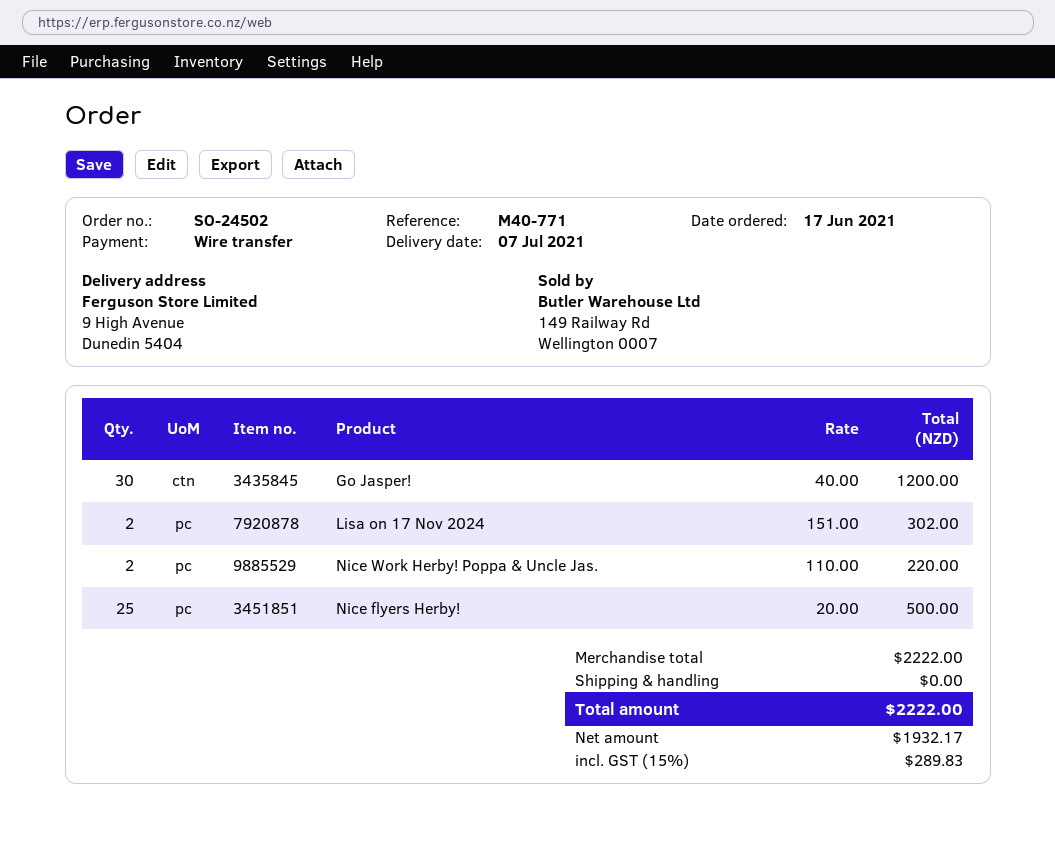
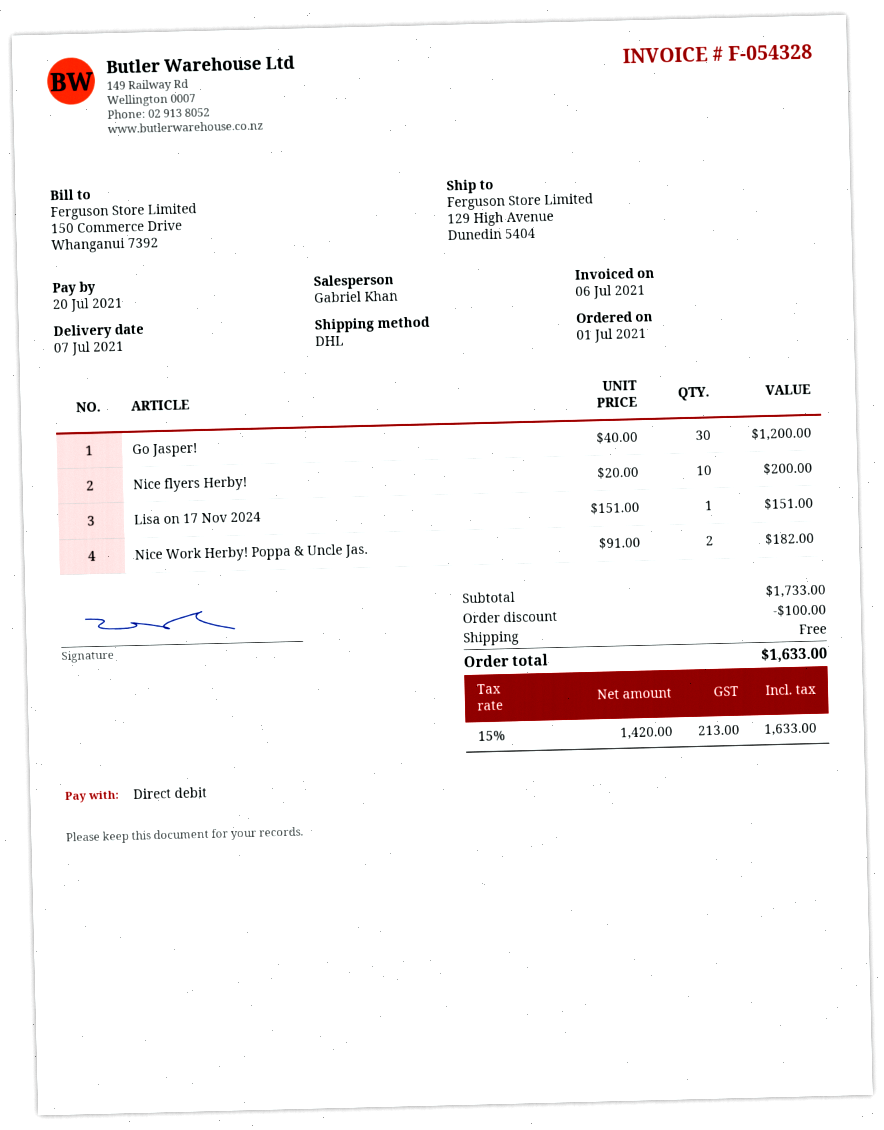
order date: 2021-06-17 -> 2021-07-01
payment method: bank transfer -> direct debit
ship to: 9 High Avenue, Dunedin 5404 -> 129 High Avenue, Dunedin 5404
Lisa on 17 Nov 2024: 2 x 151.00 = 302.00 -> 1 x 151.00 = 151.00
Nice Work Herby! Poppa & Uncle Jas.: 2 x 110.00 = 220.00 -> 2 x 91.00 = 182.00
Nice flyers Herby!: 25 x 20.00 = 500.00 -> 10 x 20.00 = 200.00
subtotal: 2222.00 -> 1733.00
discount: none -> 100.00
net: 1932.17 -> 1420.00
tax: 15% = 289.83 -> 15% = 213.00
total: 2222.00 -> 1633.00

